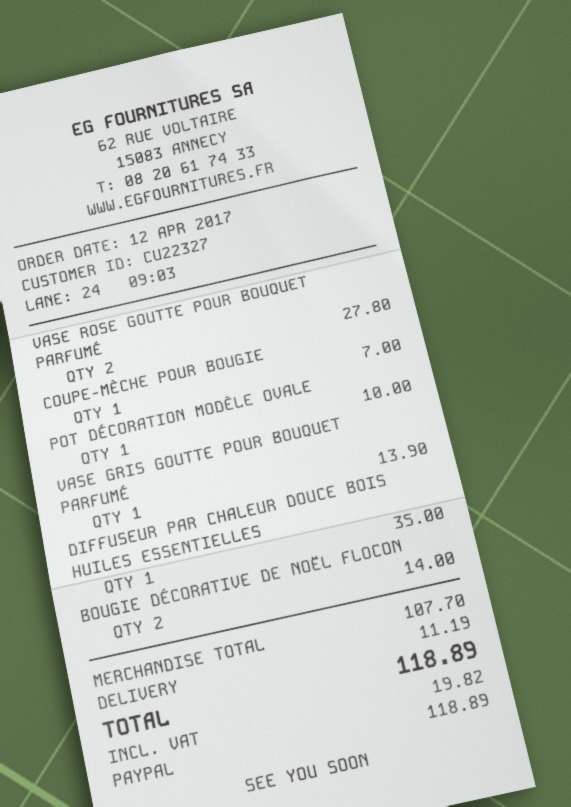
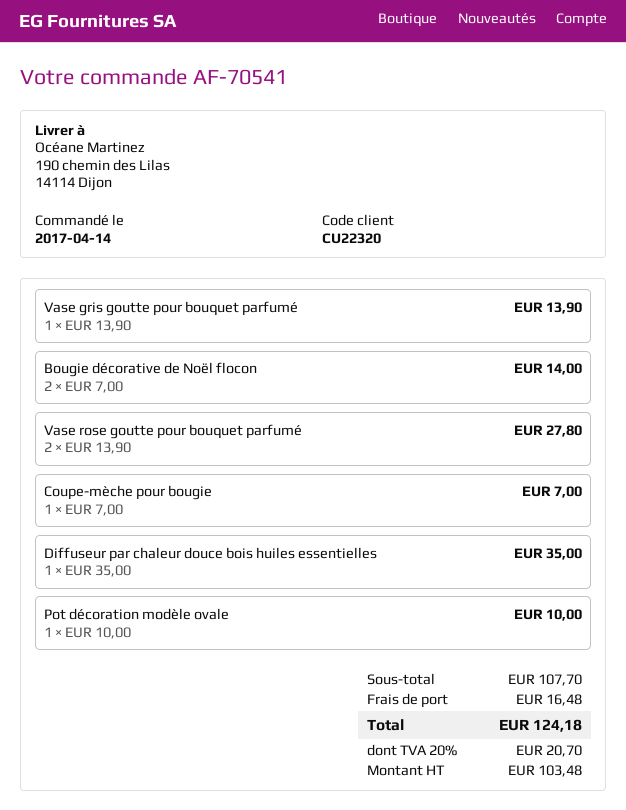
order date: 2017-04-12 -> 2017-04-14
customer number: CU22327 -> CU22320
shipping: 11.19 -> 16.48
tax: 19.82 -> 20.70
total: 118.89 -> 124.18

